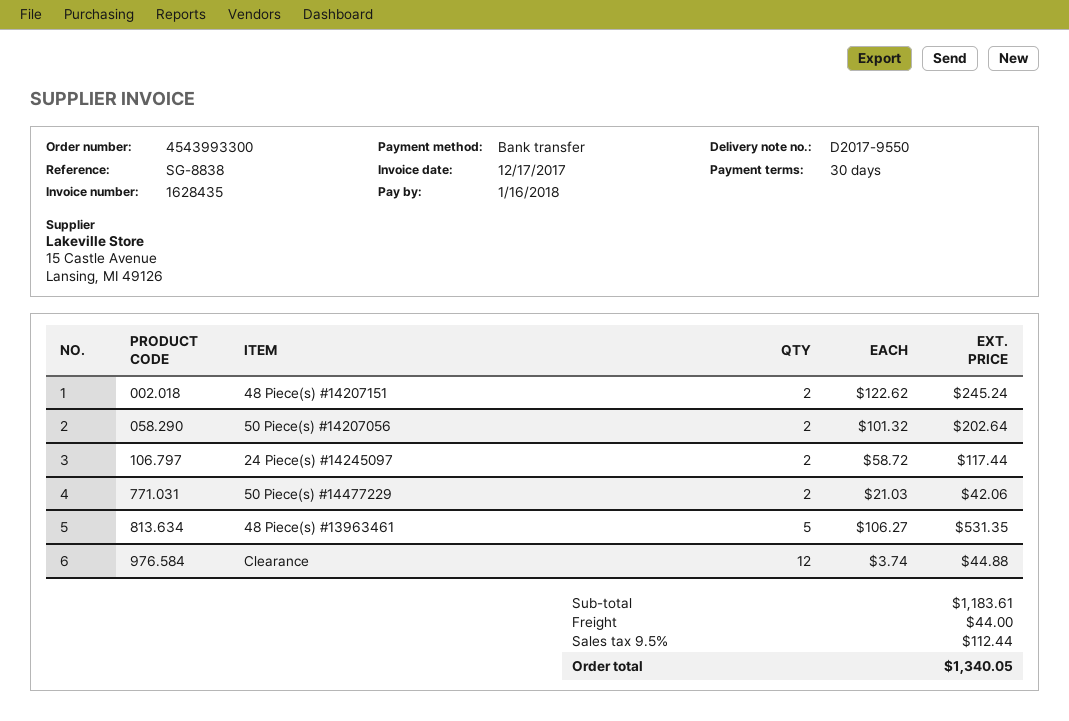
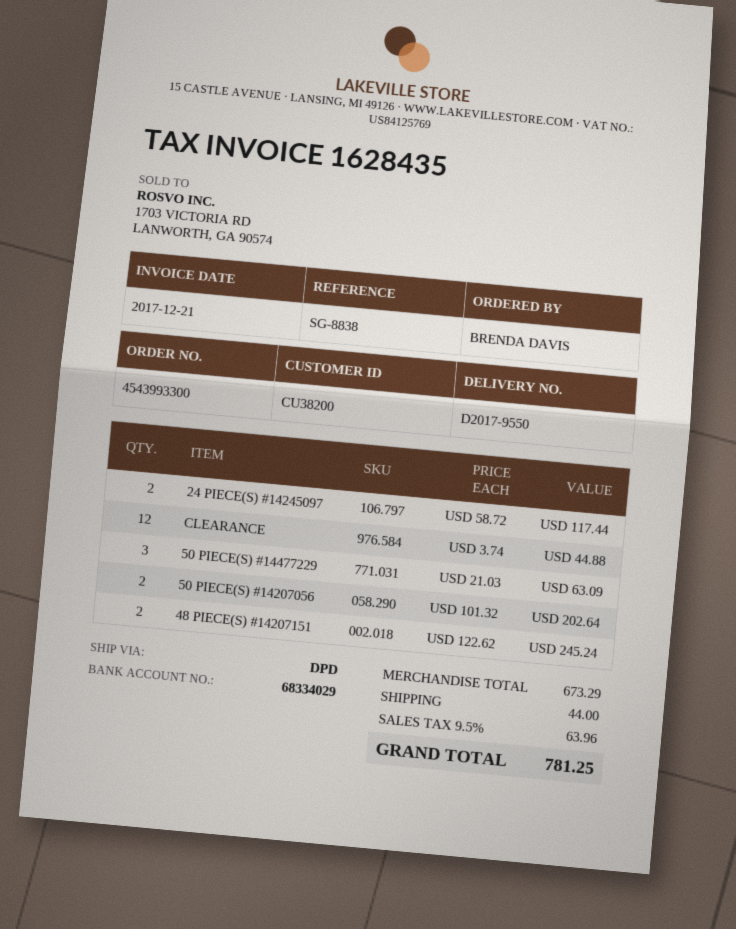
invoice date: 2017-12-17 -> 2017-12-21
50 Piece(s) #14477229: 2 x 21.03 = 42.06 -> 3 x 21.03 = 63.09
48 Piece(s) #13963461: 5 x 106.27 = 531.35 -> none
subtotal: 1183.61 -> 673.29
tax: 9.5% = 112.44 -> 9.5% = 63.96
total: 1340.05 -> 781.25

